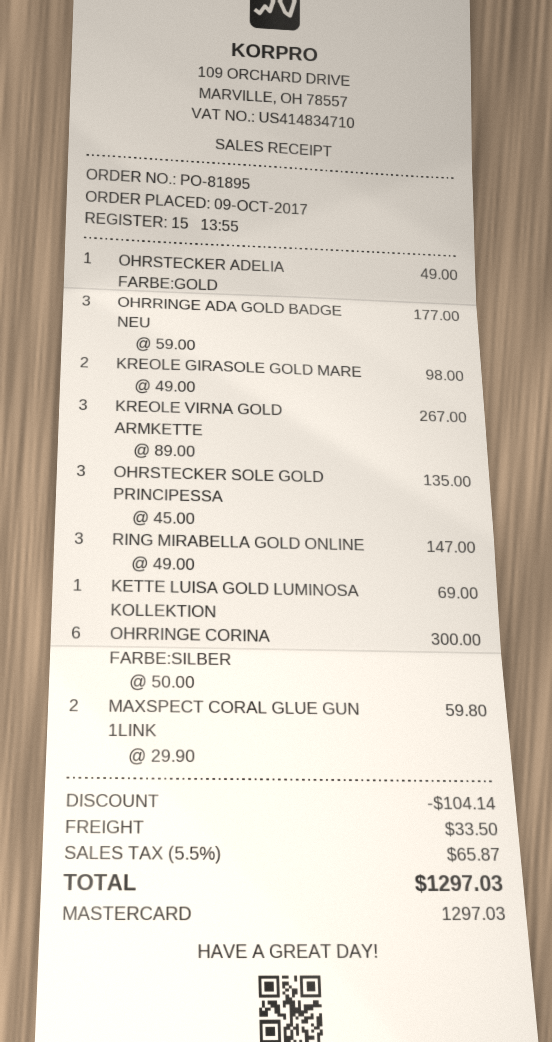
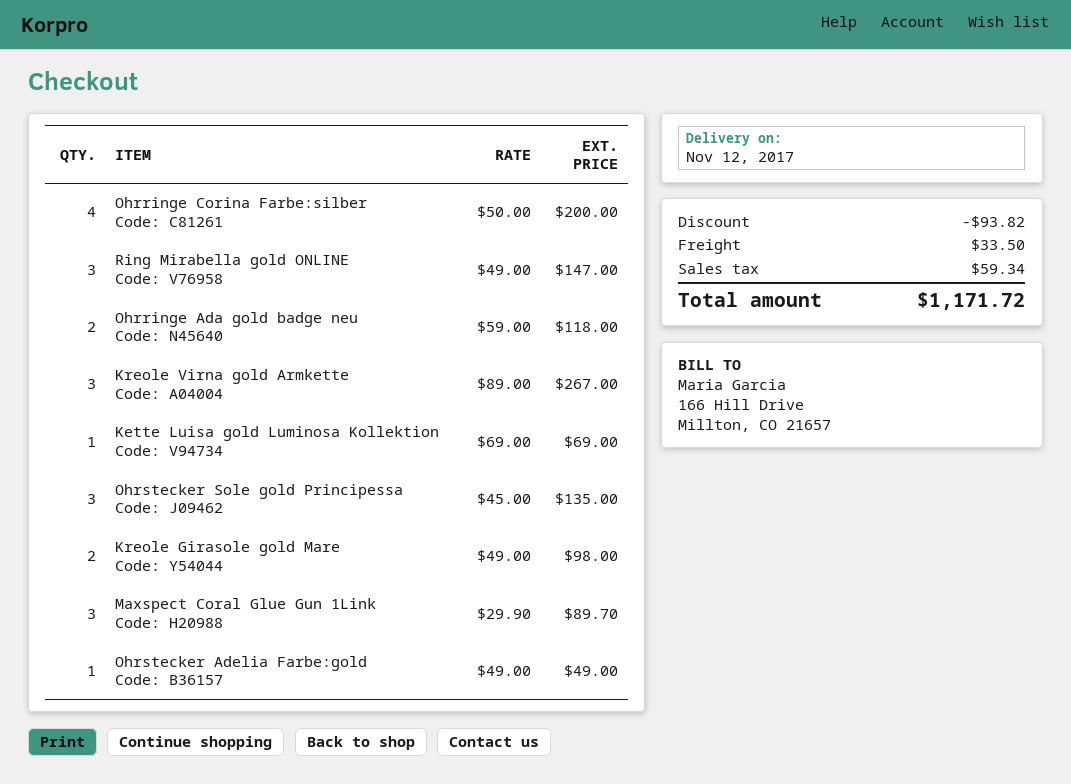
OHRRINGE ADA GOLD BADGE NEU: 3 x 59.00 = 177.00 -> 2 x 59.00 = 118.00
OHRRINGE CORINA FARBE:SILBER: 6 x 50.00 = 300.00 -> 4 x 50.00 = 200.00
MAXSPECT CORAL GLUE GUN 1LINK: 2 x 29.90 = 59.80 -> 3 x 29.90 = 89.70
discount: 104.14 -> 93.82
tax: 65.87 -> 59.34
total: 1297.03 -> 1171.72

